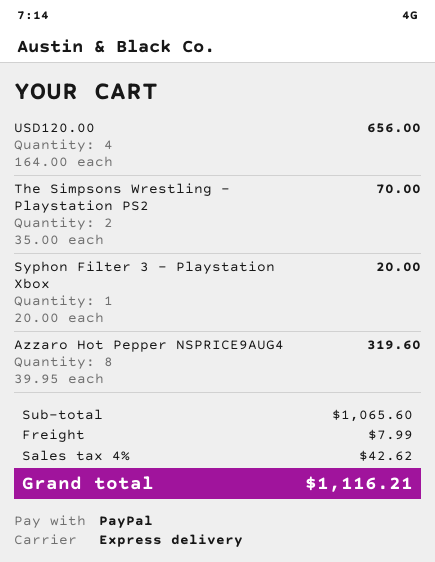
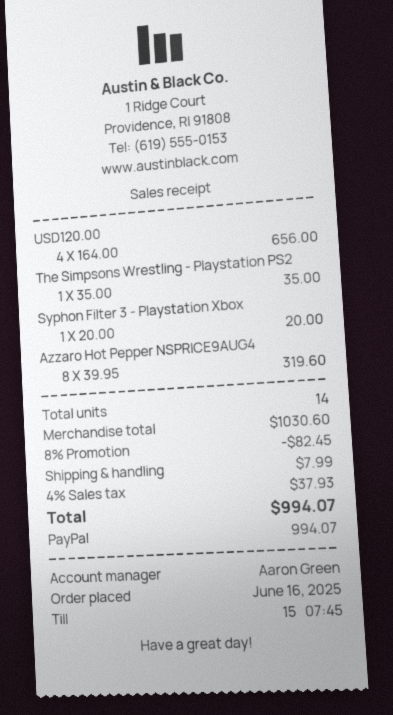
The Simpsons Wrestling - Playstation PS2: 2 x 35.00 = 70.00 -> 1 x 35.00 = 35.00
subtotal: 1065.60 -> 1030.60
discount: none -> 8% = 82.45
tax: 4% = 42.62 -> 4% = 37.93
total: 1116.21 -> 994.07

